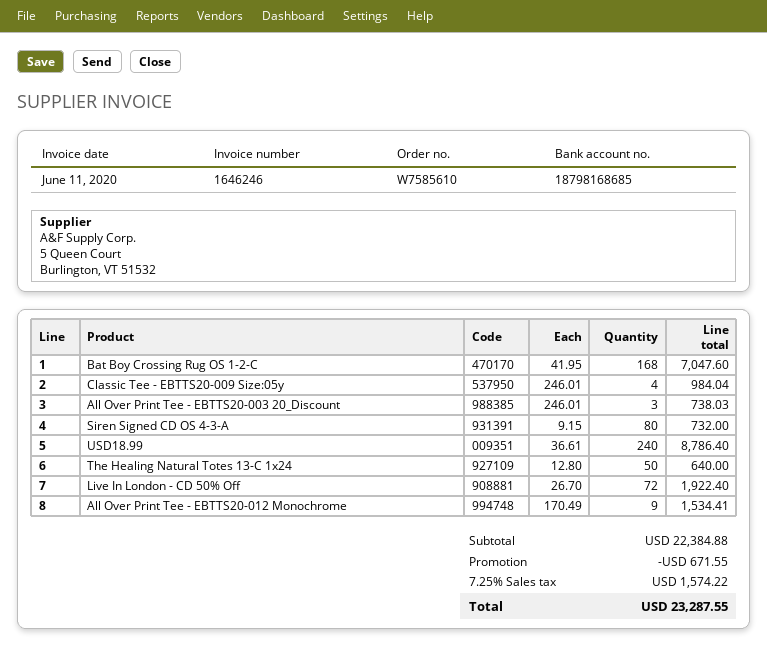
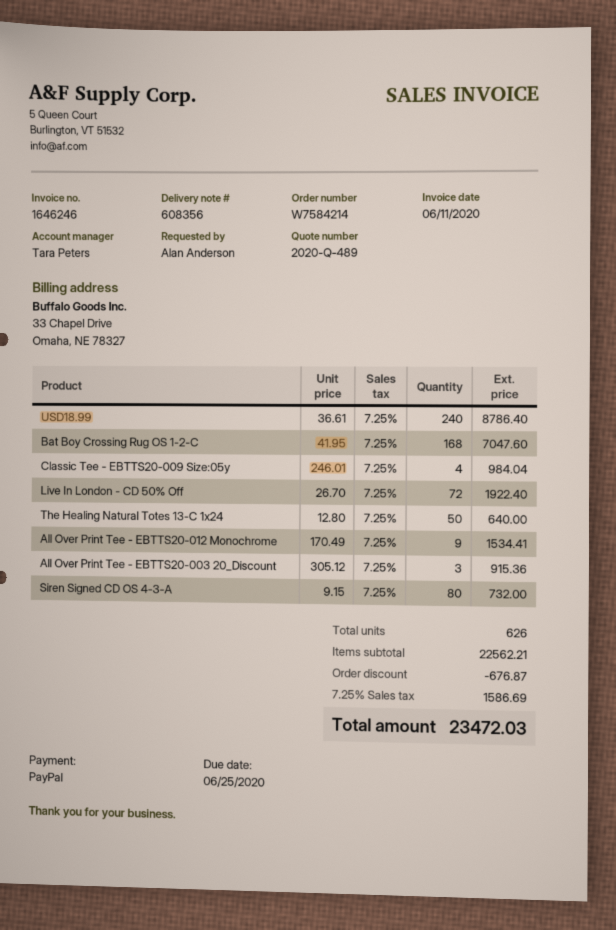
order number: W7585610 -> W7584214
All Over Print Tee - EBTTS20-003 20_Discount: 3 x 246.01 = 738.03 -> 3 x 305.12 = 915.36
subtotal: 22384.88 -> 22562.21
discount: 671.55 -> 676.87
tax: 7.25% = 1574.22 -> 7.25% = 1586.69
total: 23287.55 -> 23472.03

